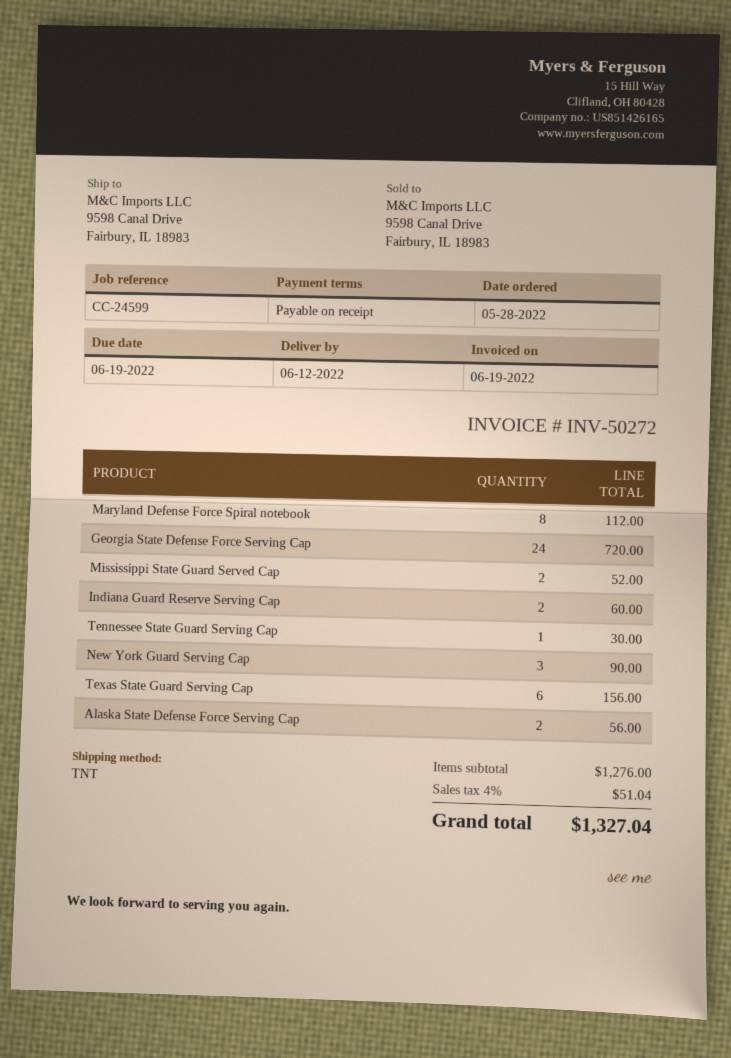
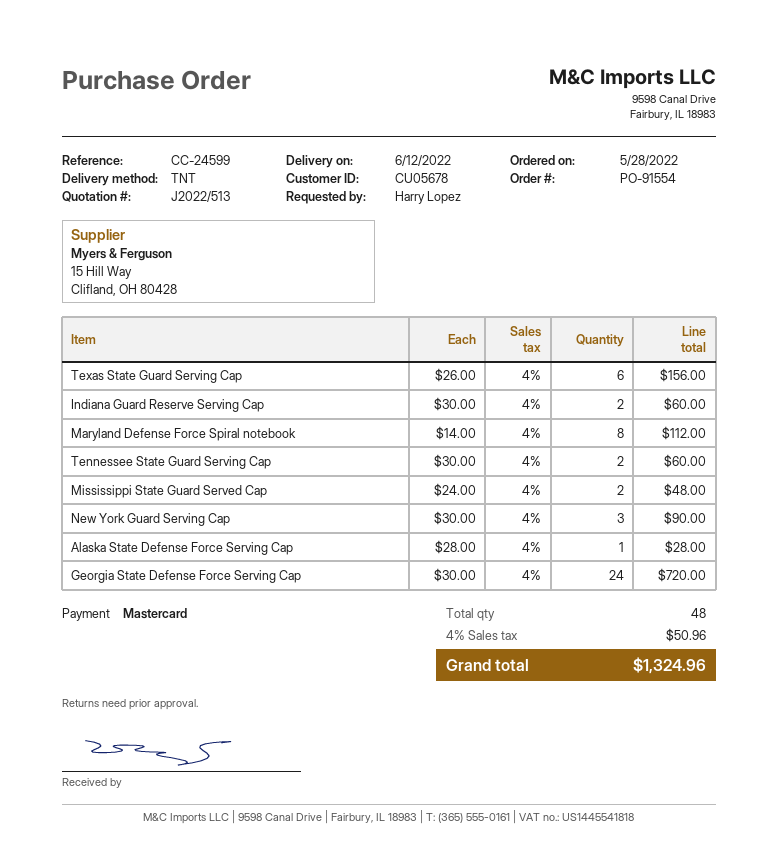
Mississippi State Guard Served Cap: 2 for 52.00 -> 2 for 48.00
Tennessee State Guard Serving Cap: 1 for 30.00 -> 2 for 60.00
Alaska State Defense Force Serving Cap: 2 for 56.00 -> 1 for 28.00
tax: 4% = 51.04 -> 4% = 50.96
total: 1327.04 -> 1324.96

